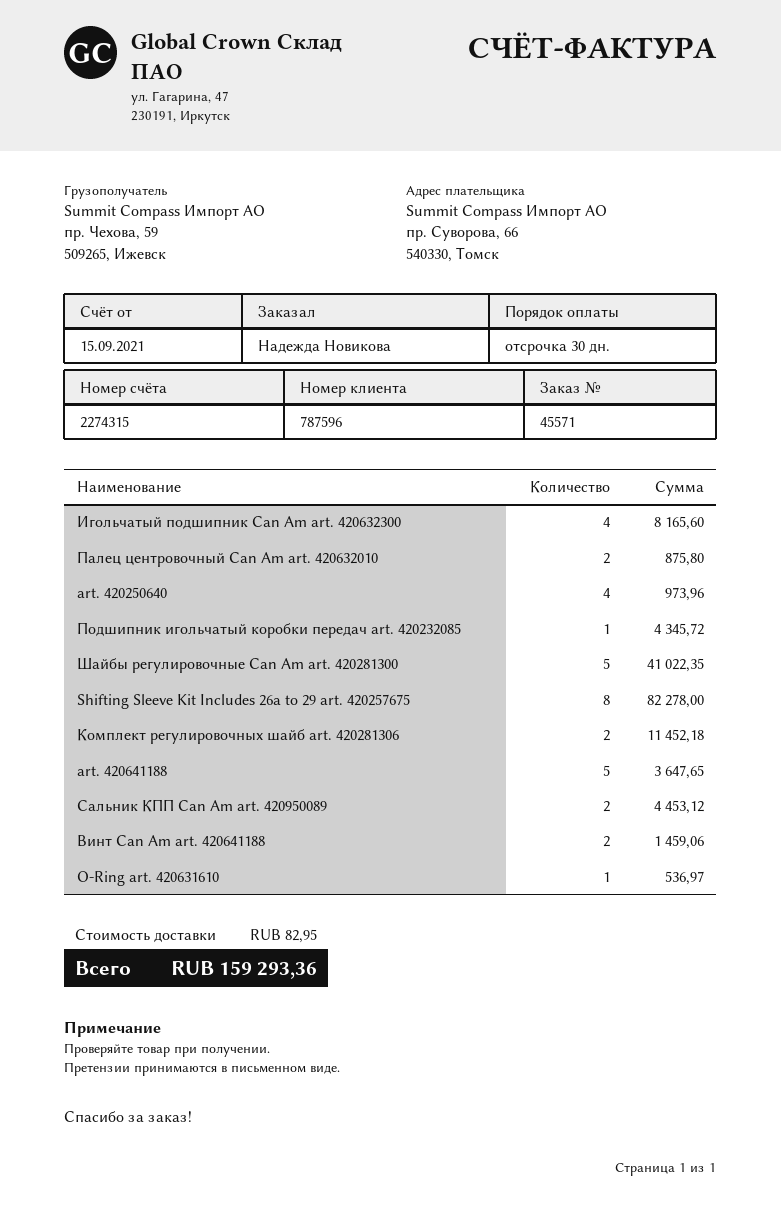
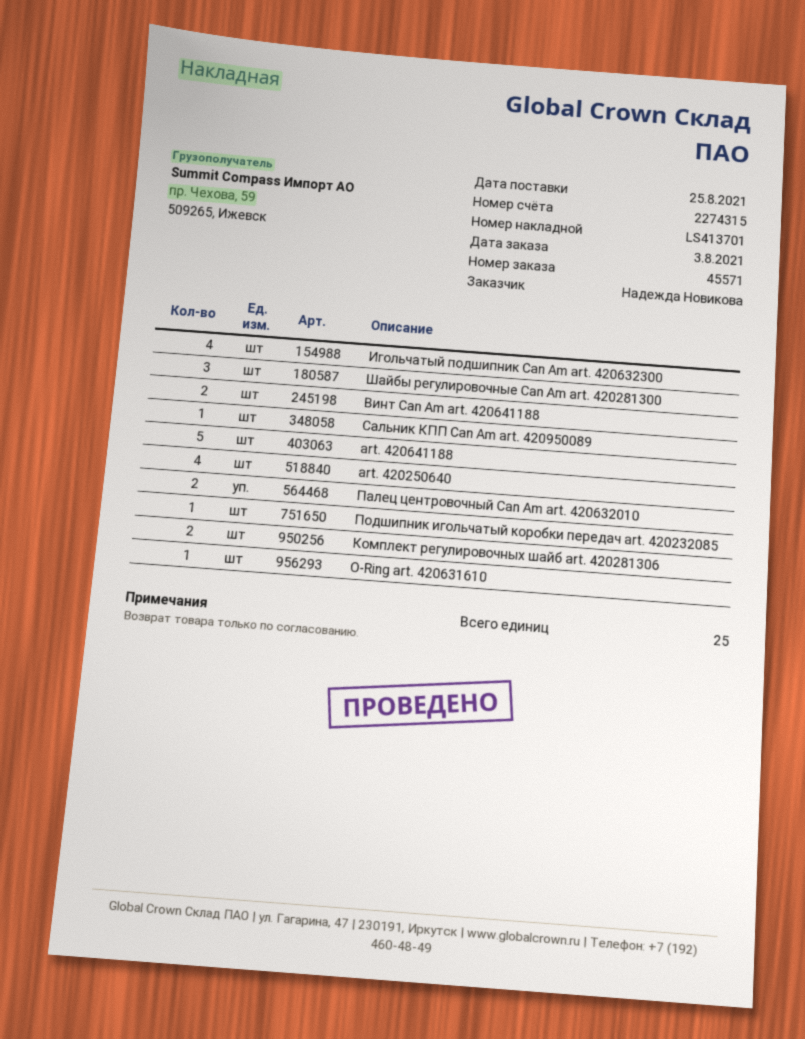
Шайбы регулировочные Can Am art. 420281300: 5 -> 3
Shifting Sleeve Kit Includes 26a to 29 art. 420257675: 8 -> none
Сальник КПП Can Am art. 420950089: 2 -> 1

